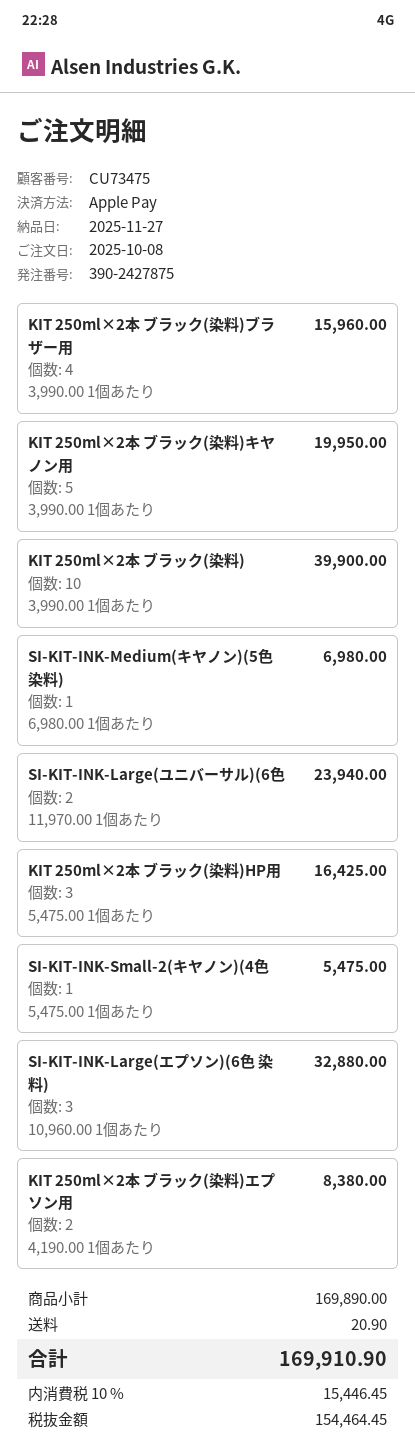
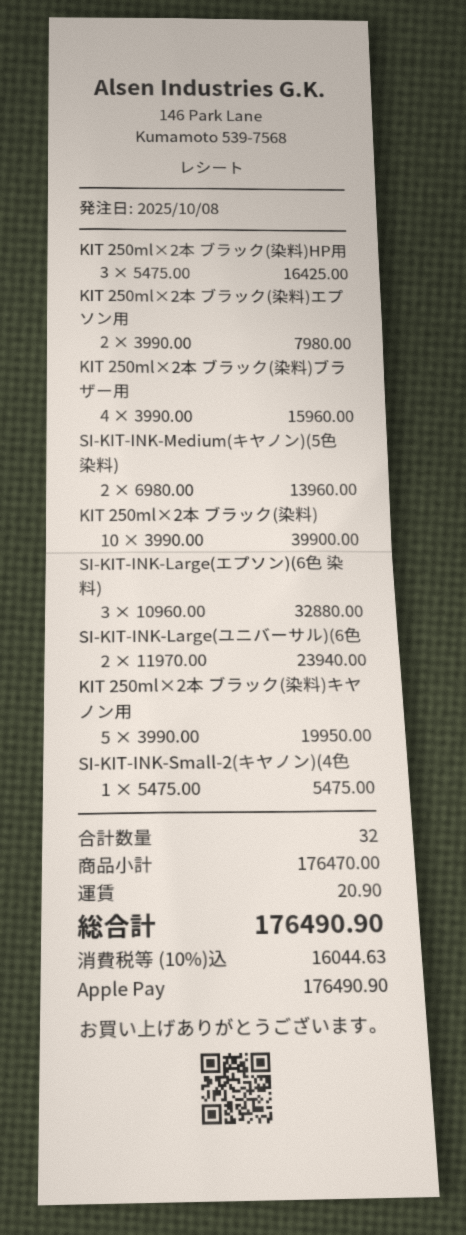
SI-KIT-INK-Medium(キヤノン)(5色 染料): 1 x 6980.00 = 6980.00 -> 2 x 6980.00 = 13960.00
KIT 250ml×2本 ブラック(染料)エプソン用: 2 x 4190.00 = 8380.00 -> 2 x 3990.00 = 7980.00
subtotal: 169890.00 -> 176470.00
tax: 10% = 15446.45 -> 10% = 16044.63
total: 169910.90 -> 176490.90

